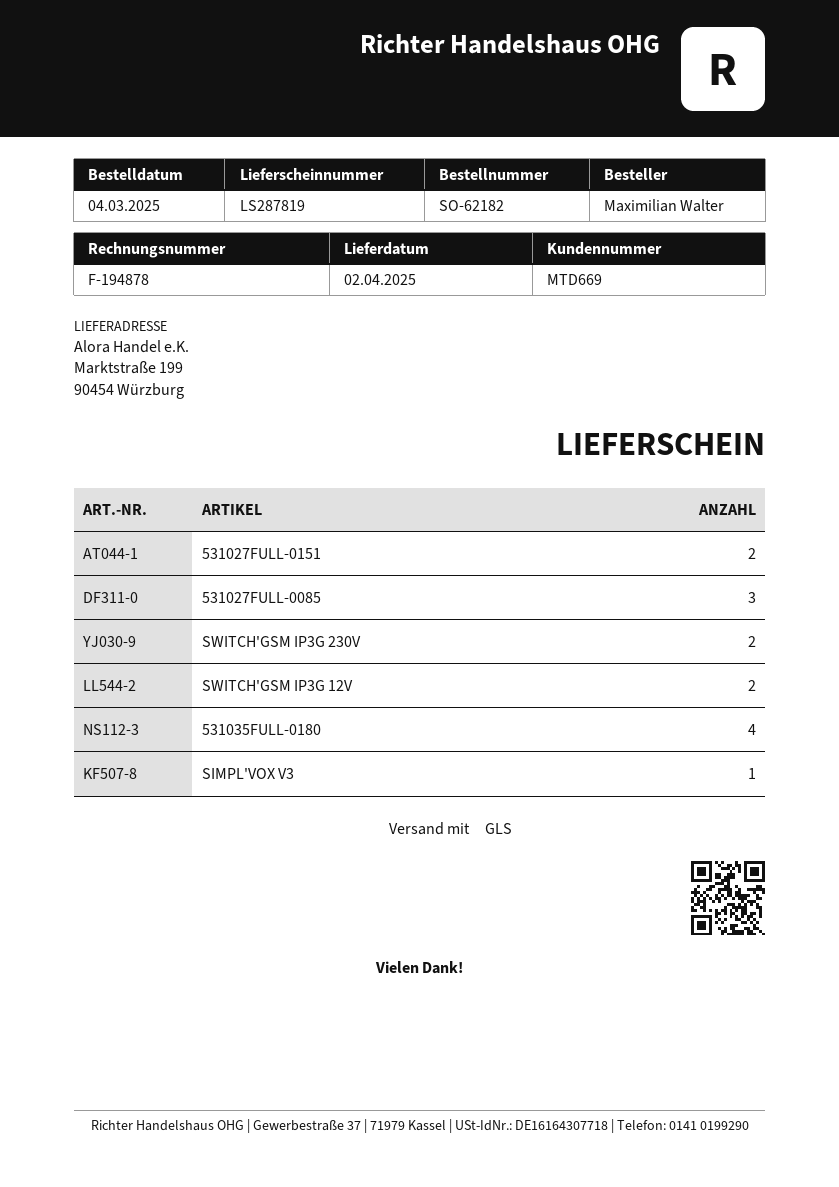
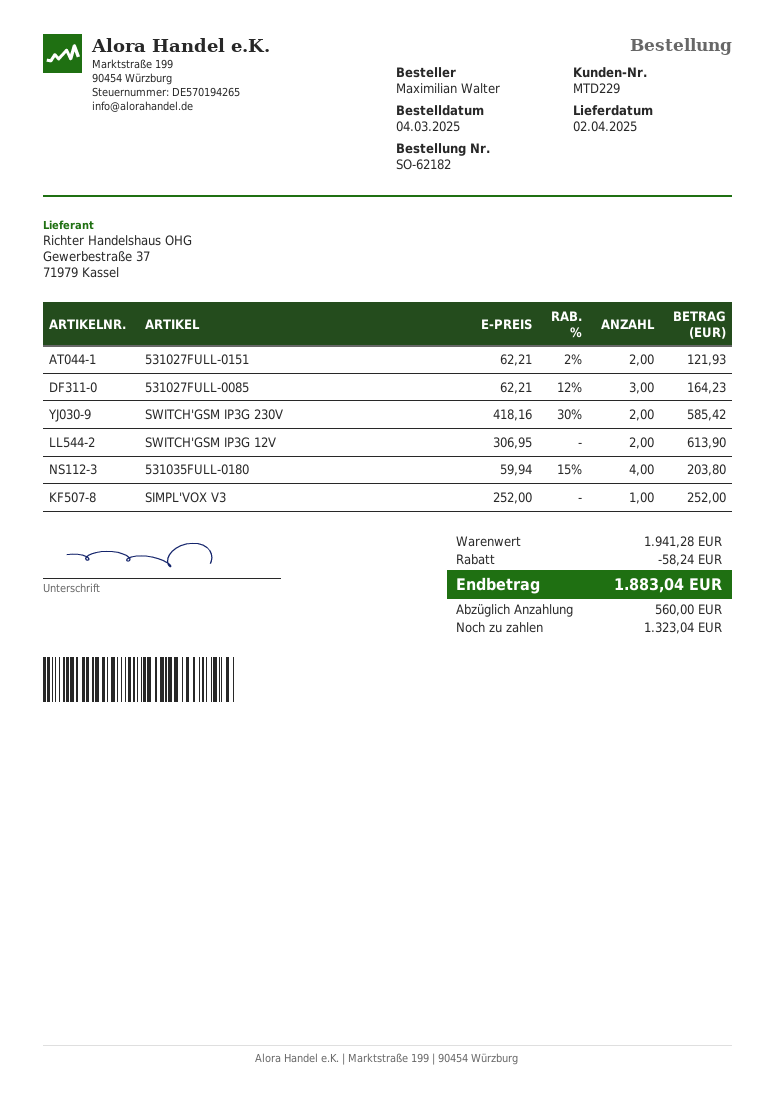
customer number: MTD669 -> MTD229

